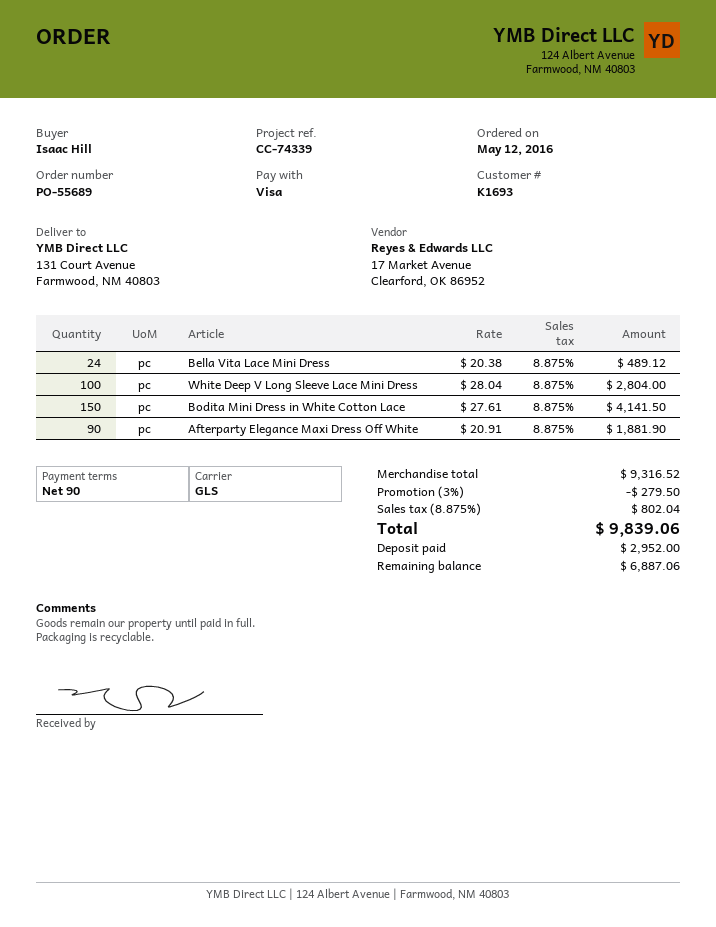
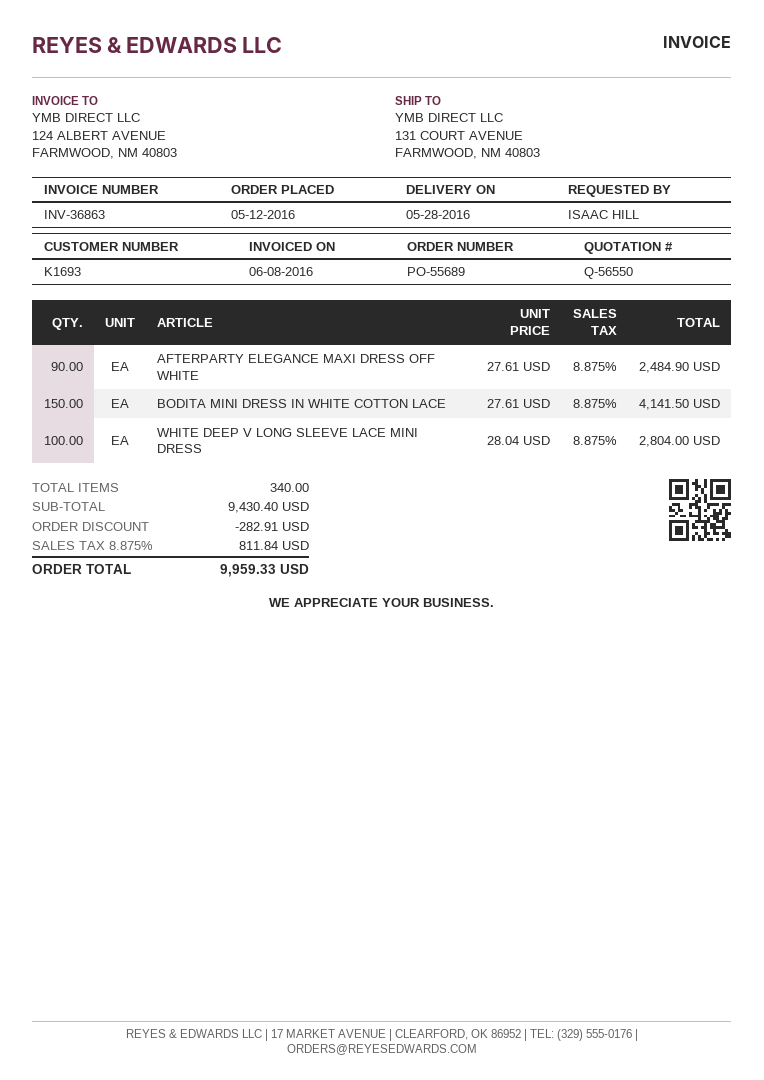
Bella Vita Lace Mini Dress: 24 x 20.38 = 489.12 -> none
Afterparty Elegance Maxi Dress Off White: 90 x 20.91 = 1881.90 -> 90 x 27.61 = 2484.90
subtotal: 9316.52 -> 9430.40
discount: 279.50 -> 282.91
tax: 8.875% = 802.04 -> 8.875% = 811.84
total: 9839.06 -> 9959.33

